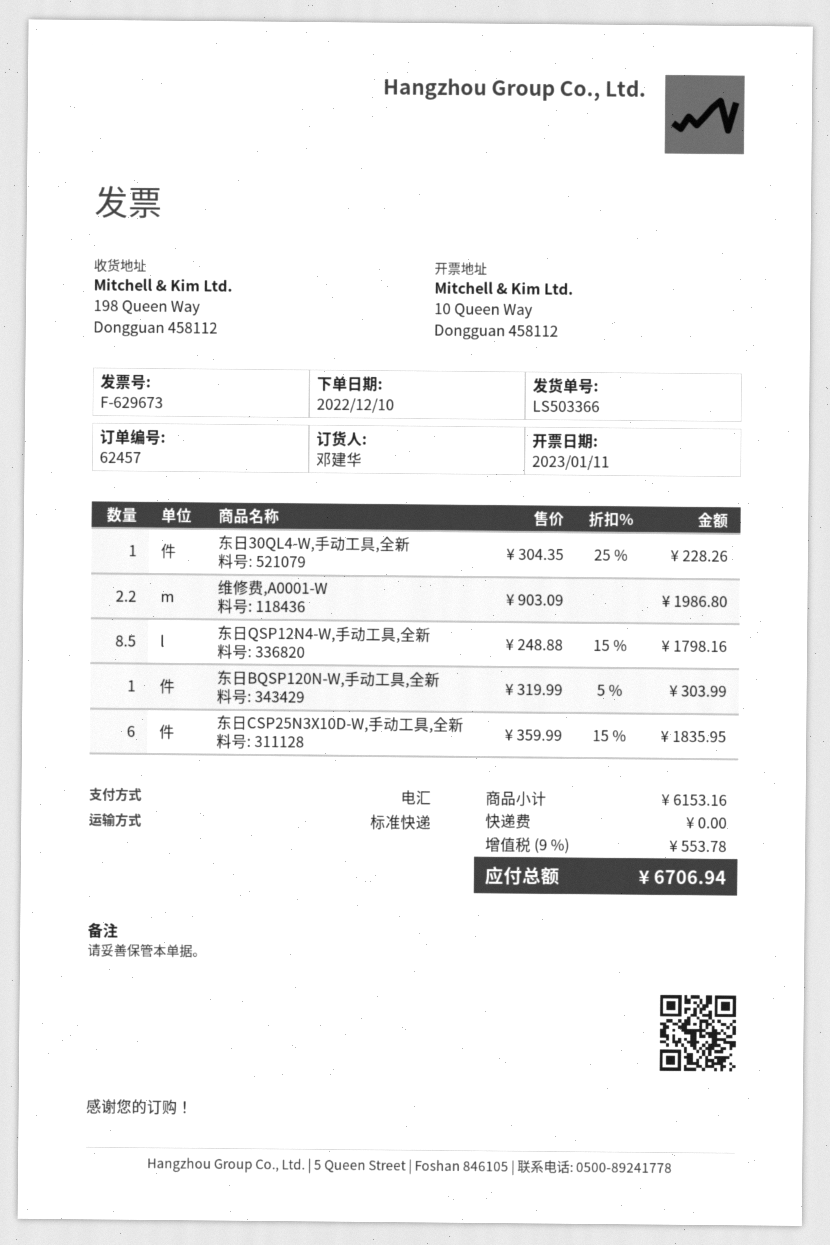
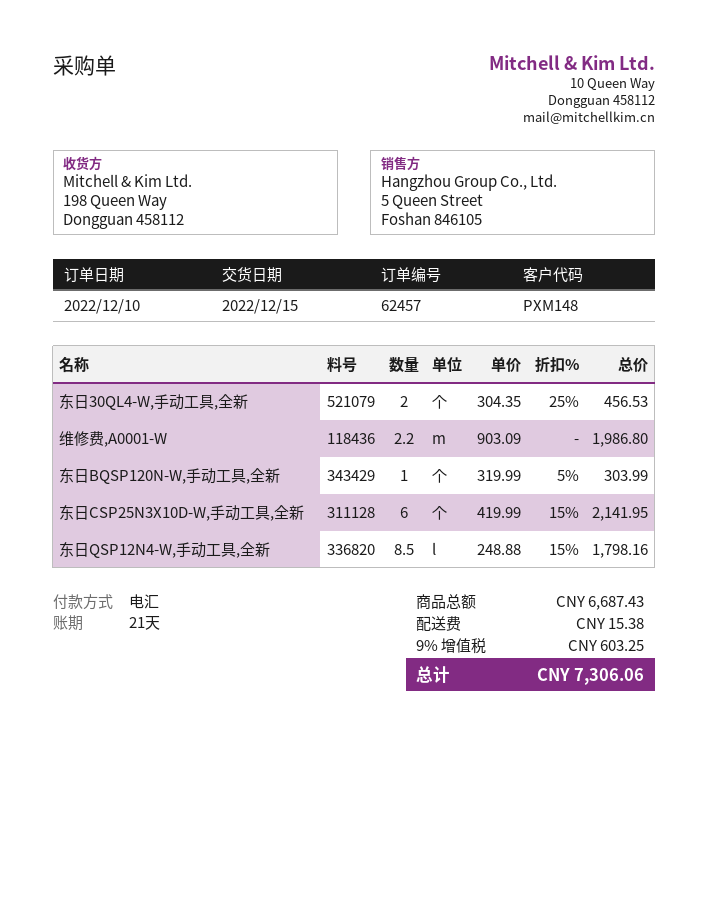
东日30QL4-W,手动工具,全新: 1 x 304.35 - 25% = 228.26 -> 2 x 304.35 - 25% = 456.53
东日CSP25N3X10D-W,手动工具,全新: 6 x 359.99 - 15% = 1835.95 -> 6 x 419.99 - 15% = 2141.95
subtotal: 6153.16 -> 6687.43
shipping: 0.00 -> 15.38
tax: 9% = 553.78 -> 9% = 603.25
total: 6706.94 -> 7306.06

